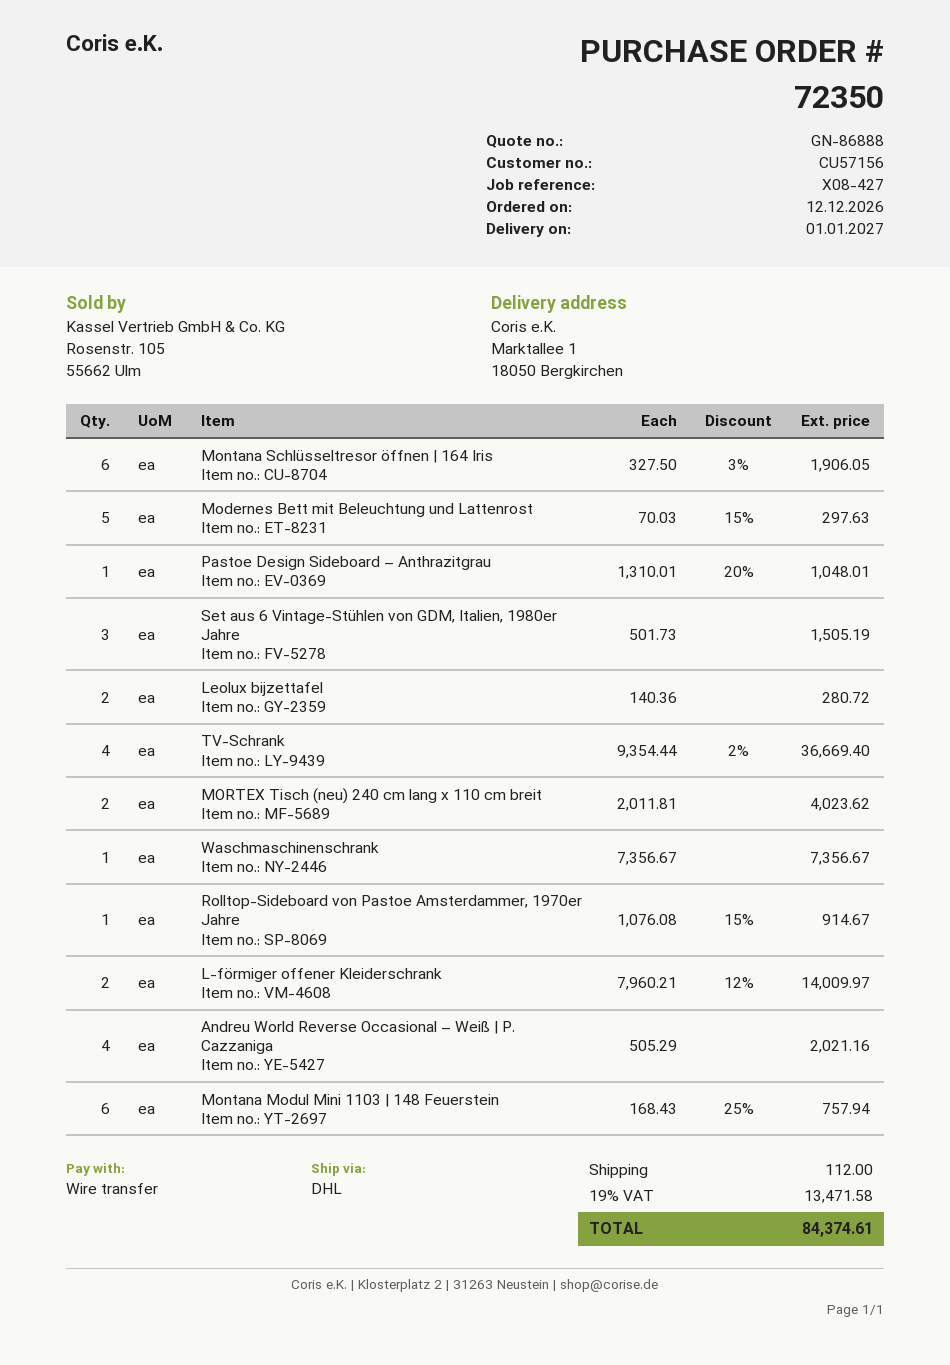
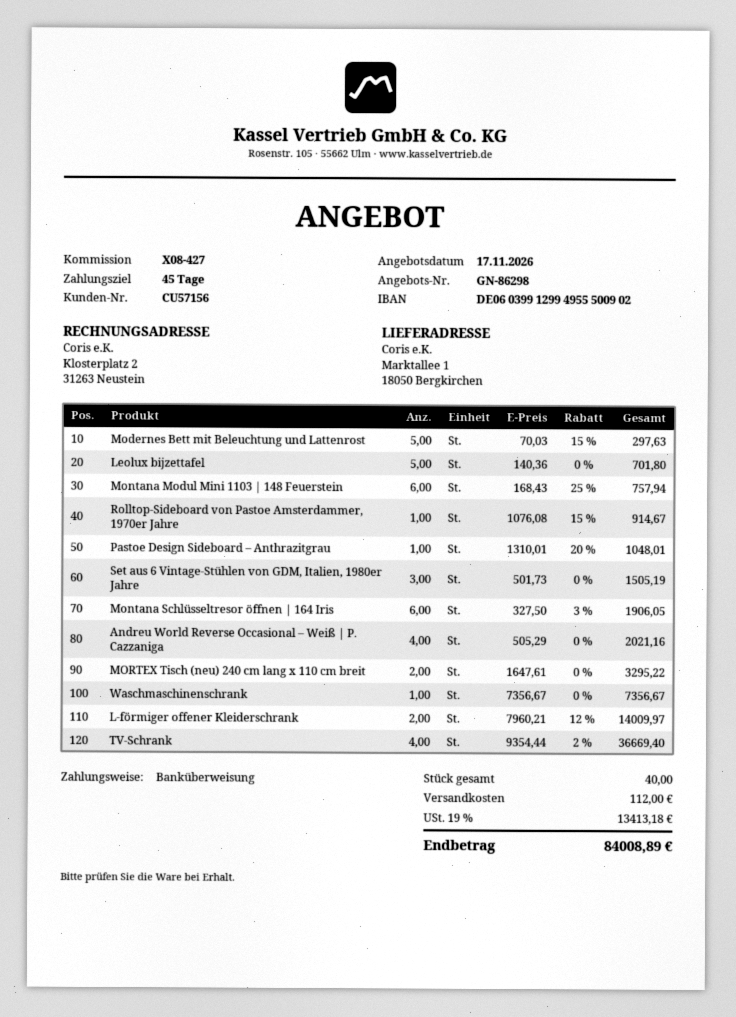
quote number: GN-86888 -> GN-86298
Leolux bijzettafel: 2 x 140.36 = 280.72 -> 5 x 140.36 = 701.80
MORTEX Tisch (neu) 240 cm lang x 110 cm breit: 2 x 2011.81 = 4023.62 -> 2 x 1647.61 = 3295.22
tax: 19% = 13471.58 -> 19% = 13413.18
total: 84374.61 -> 84008.89

